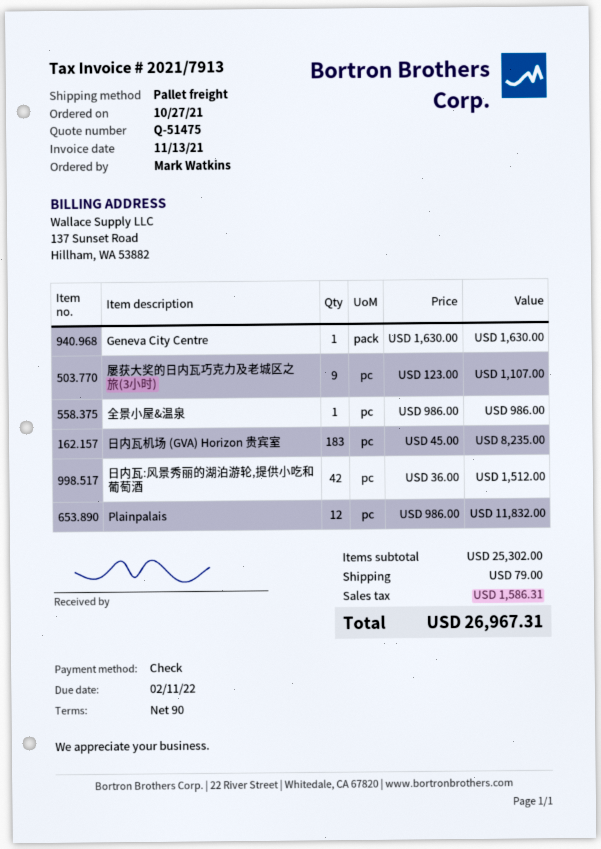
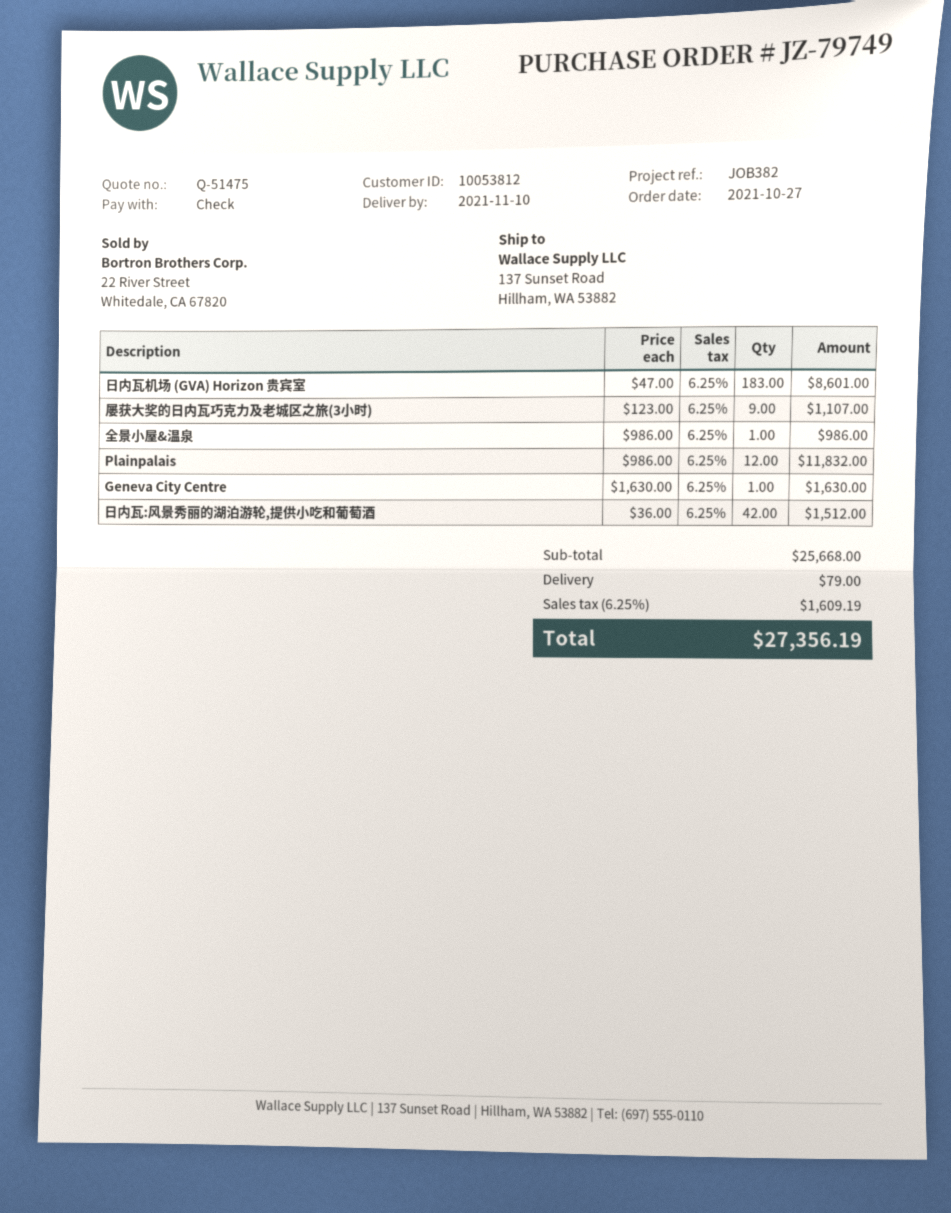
日内瓦机场 (GVA) Horizon 贵宾室: 183 x 45.00 = 8235.00 -> 183 x 47.00 = 8601.00
subtotal: 25302.00 -> 25668.00
tax: 1586.31 -> 1609.19
total: 26967.31 -> 27356.19

